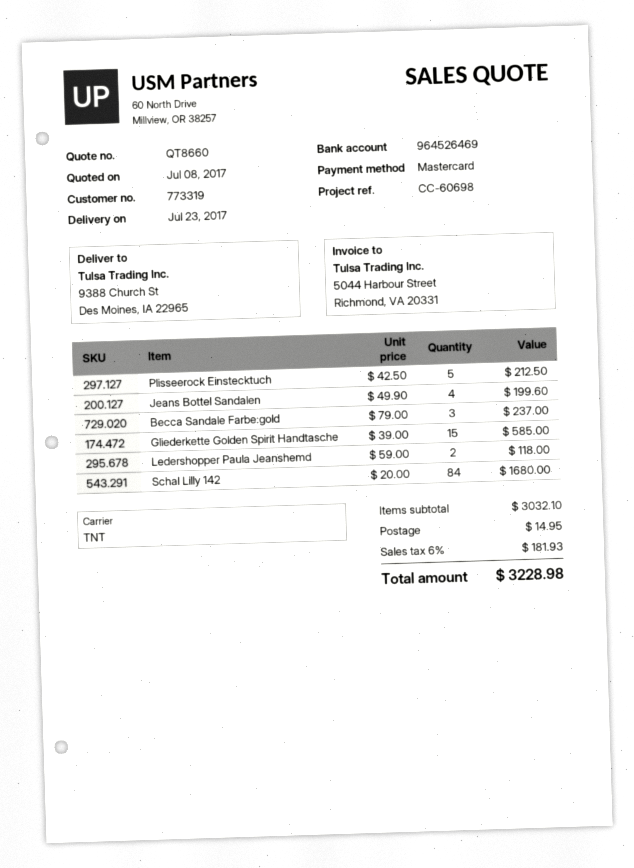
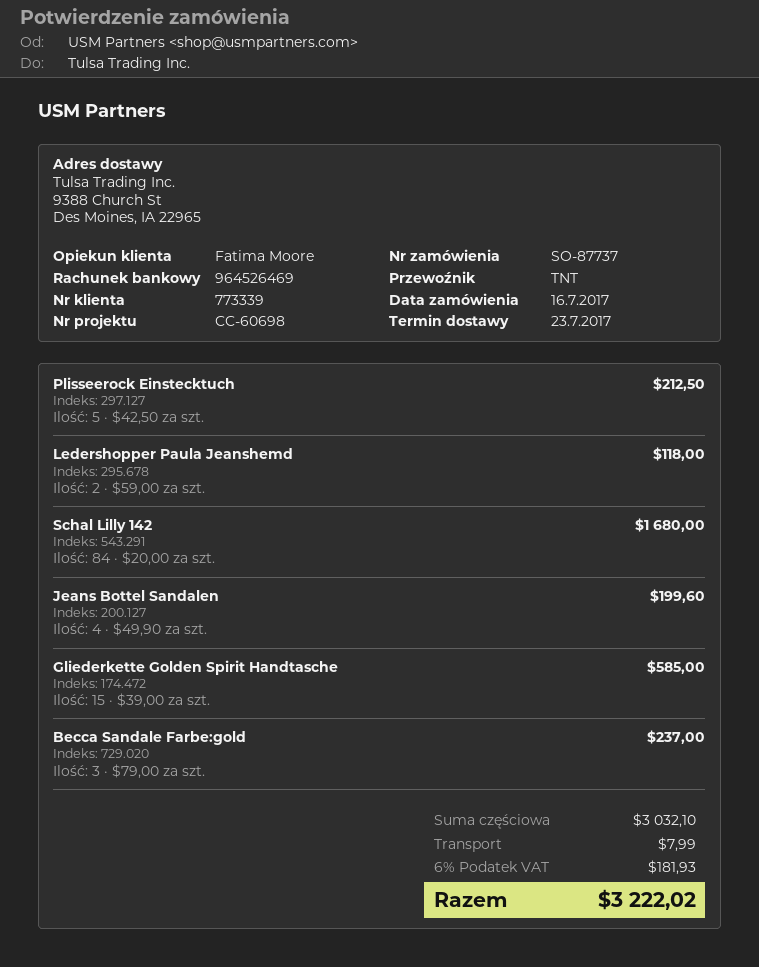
customer number: 773319 -> 773339
shipping: 14.95 -> 7.99
total: 3228.98 -> 3222.02

